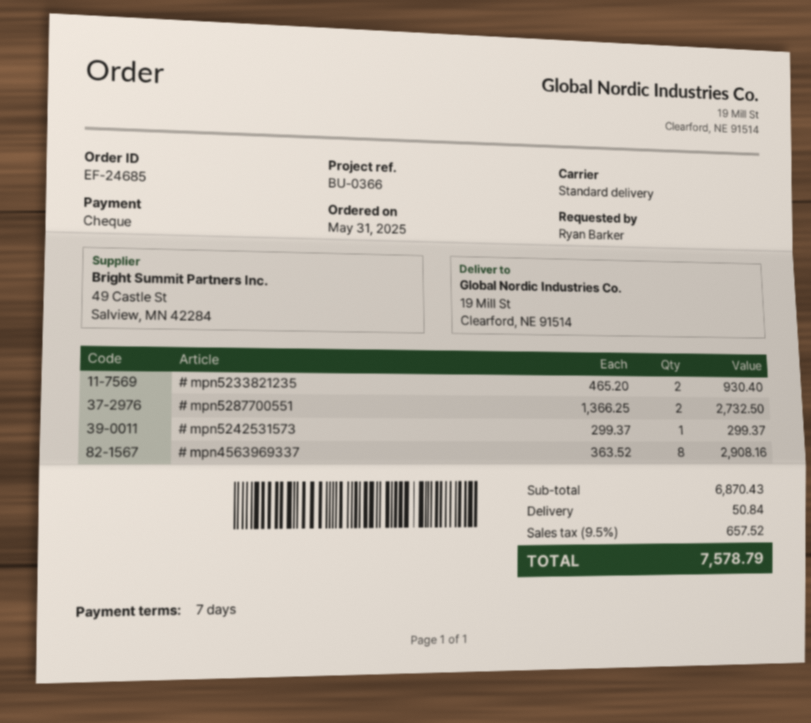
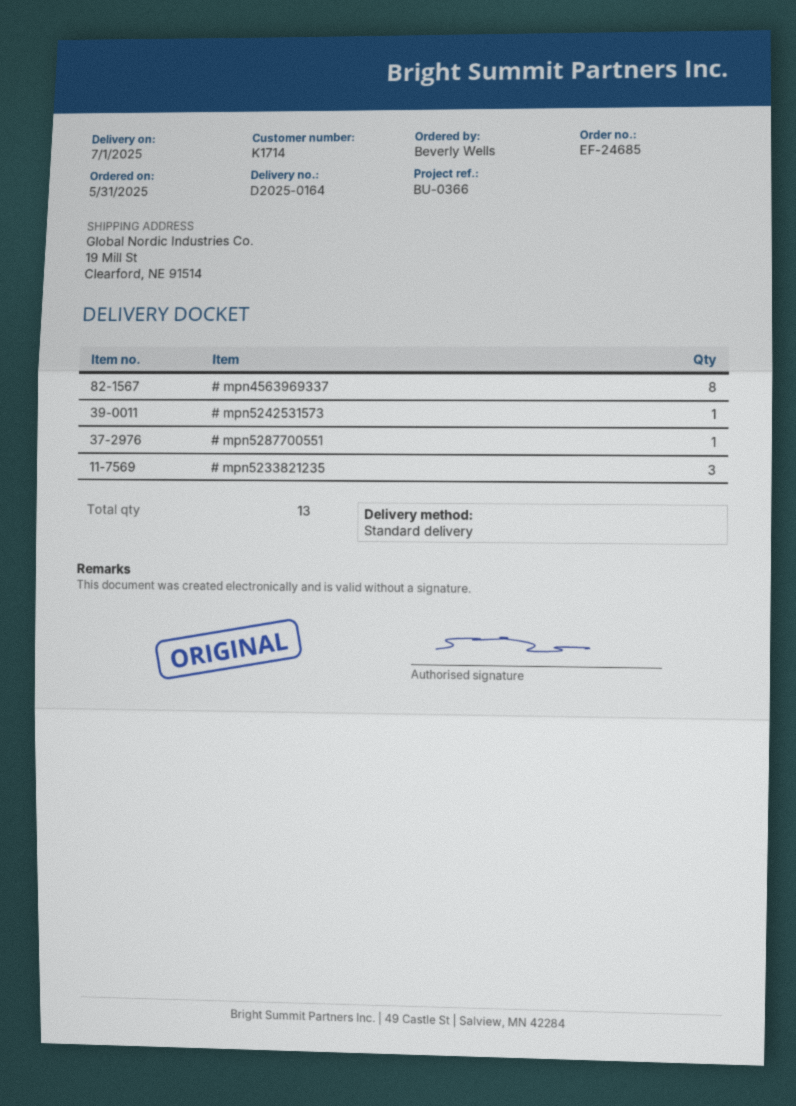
ordered by: Ryan Barker -> Beverly Wells
# mpn5233821235: 2 -> 3
# mpn5287700551: 2 -> 1

